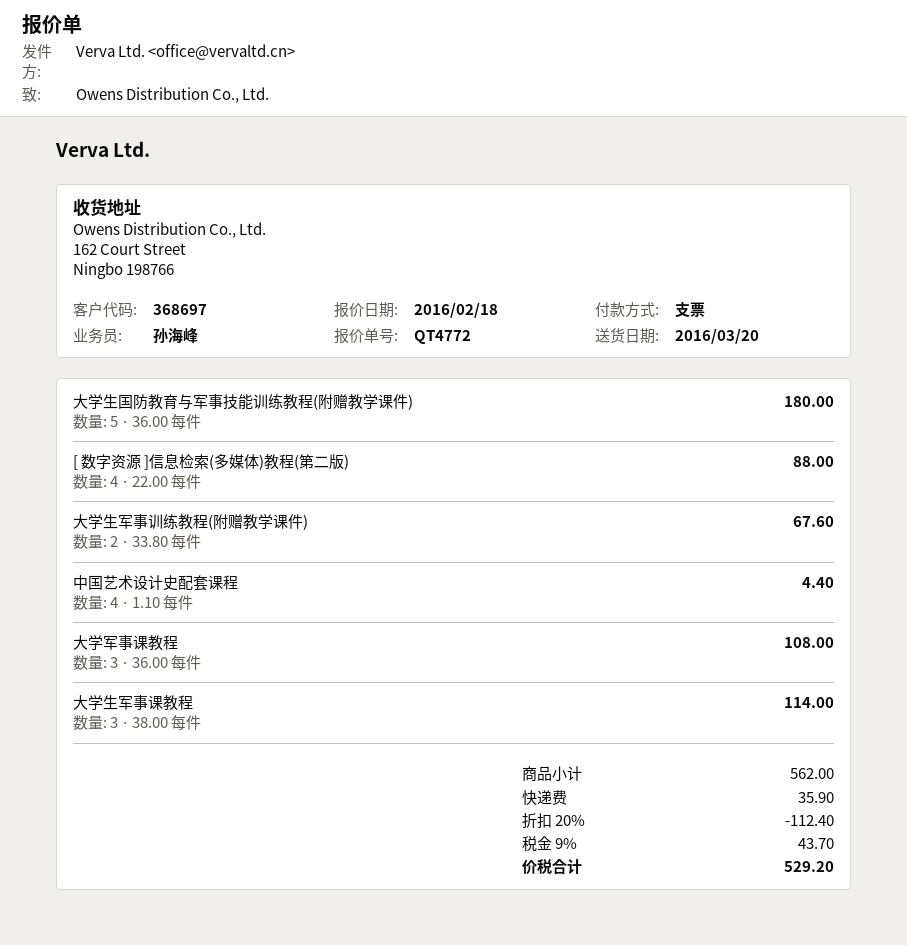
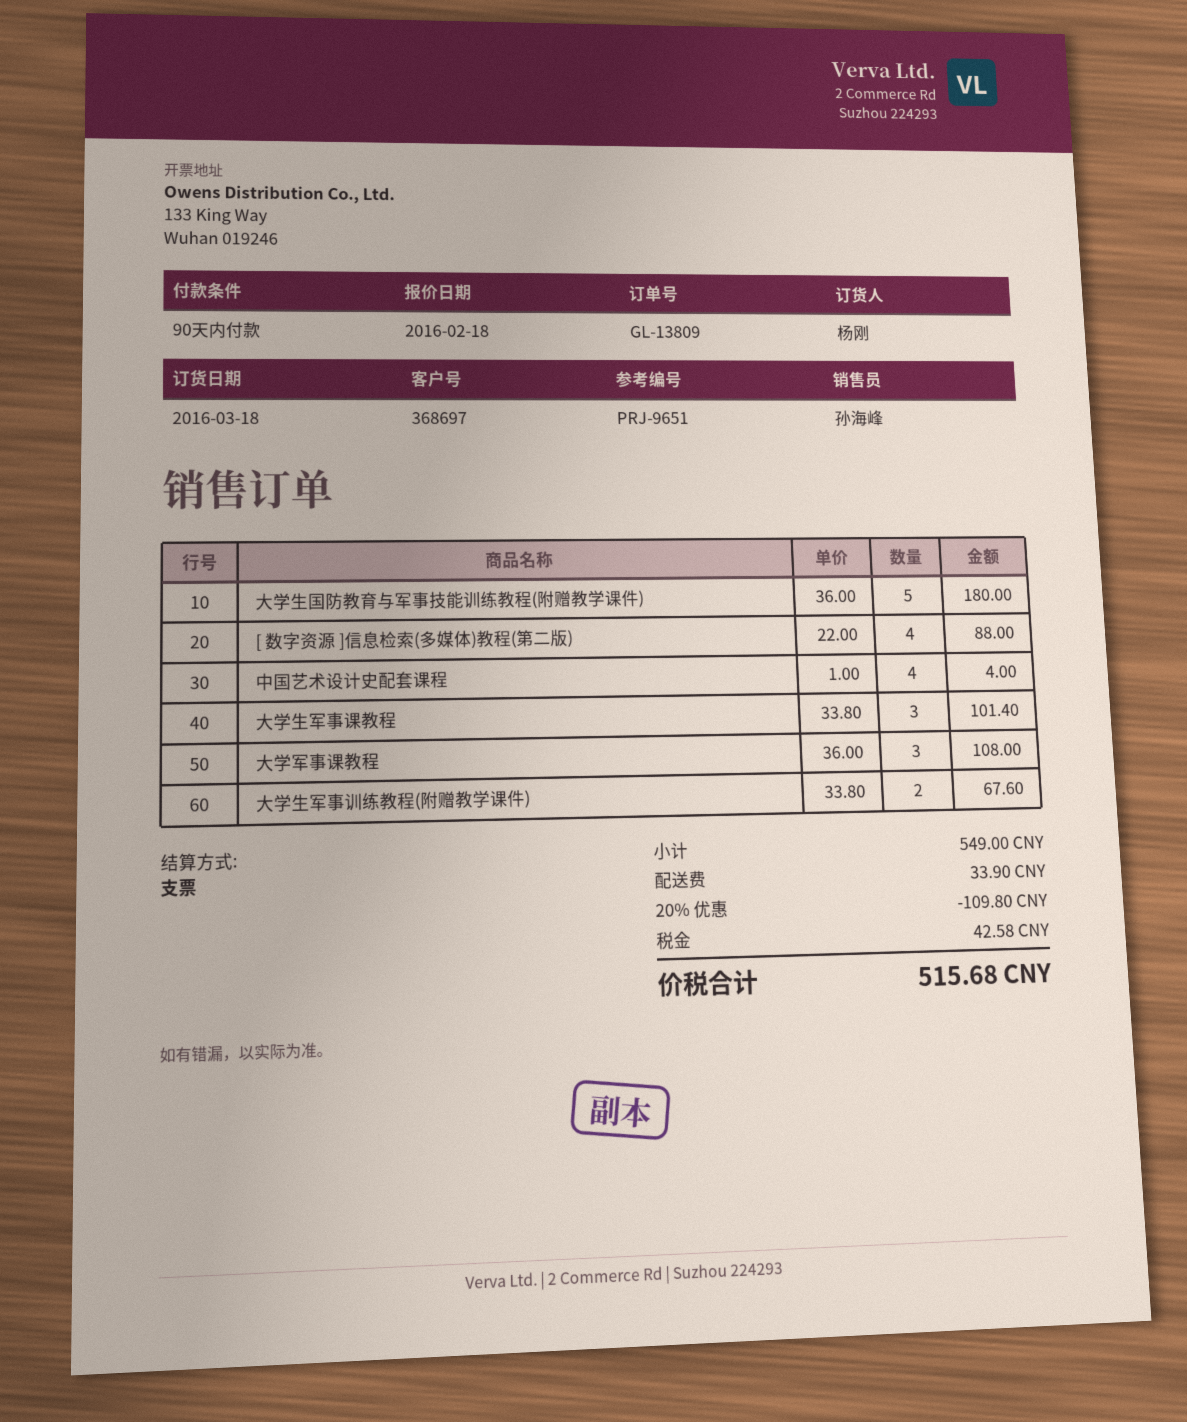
中国艺术设计史配套课程: 4 x 1.10 = 4.40 -> 4 x 1.00 = 4.00
大学生军事课教程: 3 x 38.00 = 114.00 -> 3 x 33.80 = 101.40
subtotal: 562.00 -> 549.00
discount: 20% = 112.40 -> 20% = 109.80
shipping: 35.90 -> 33.90
tax: 43.70 -> 42.58
total: 529.20 -> 515.68

